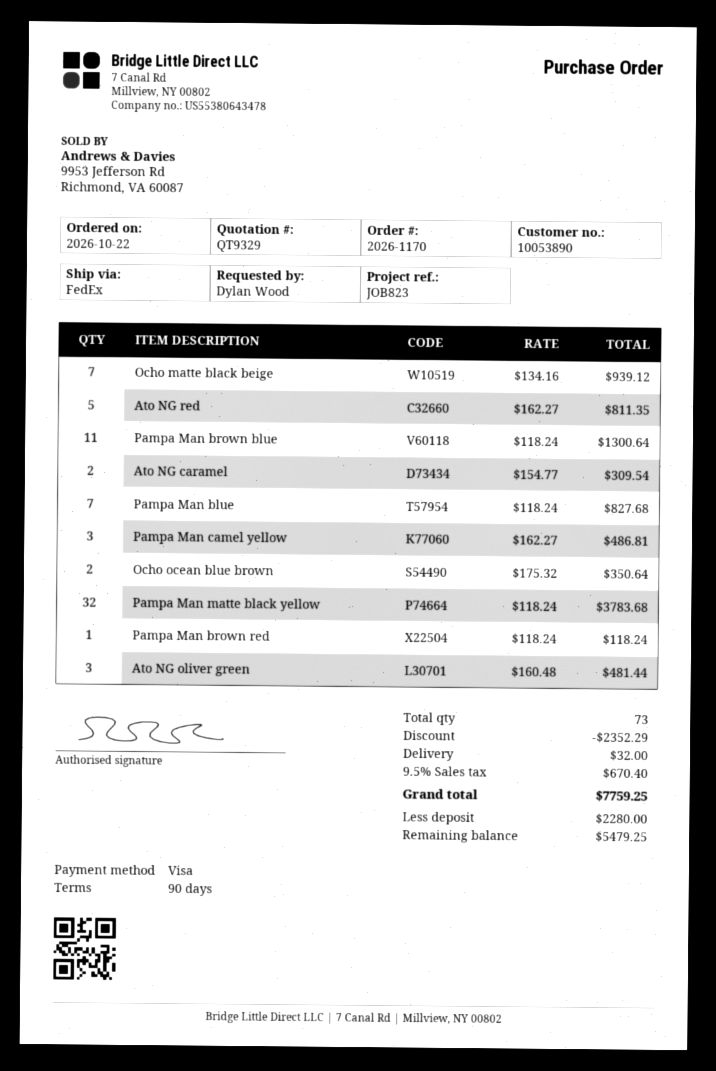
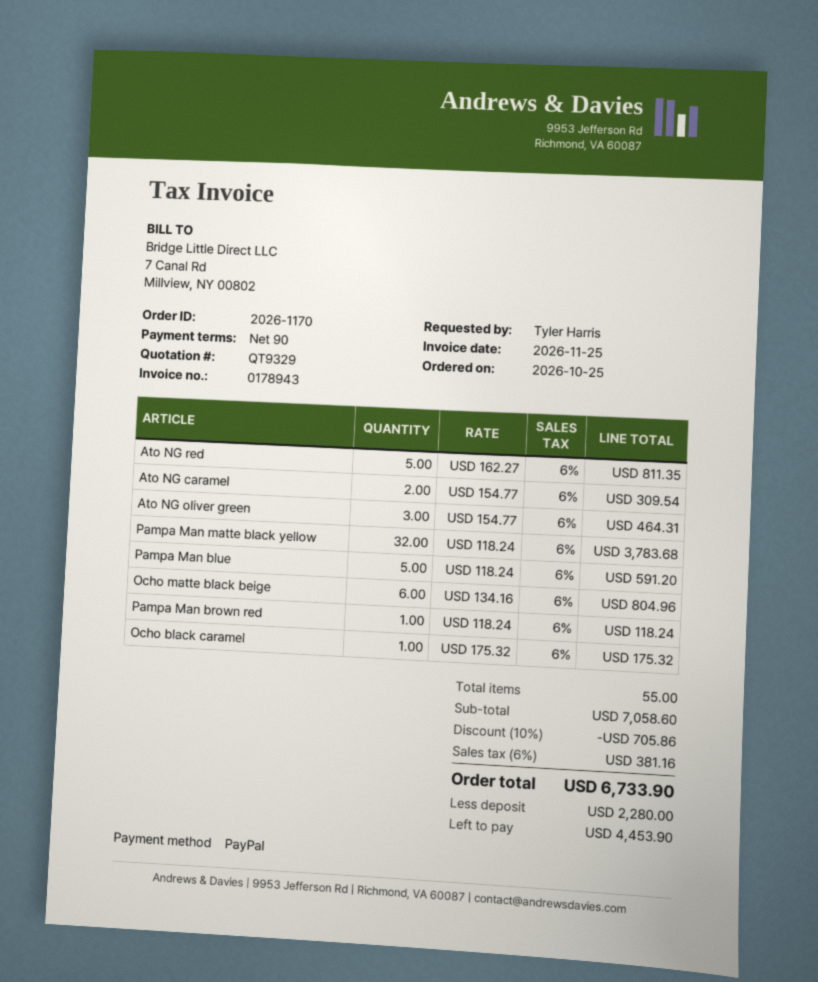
order date: 2026-10-22 -> 2026-10-25
ordered by: Dylan Wood -> Tyler Harris
payment method: Visa -> PayPal
Ocho matte black beige: 7 x 134.16 = 939.12 -> 6 x 134.16 = 804.96
Pampa Man brown blue: 11 x 118.24 = 1300.64 -> none
Pampa Man blue: 7 x 118.24 = 827.68 -> 5 x 118.24 = 591.20
Pampa Man camel yellow: 3 x 162.27 = 486.81 -> none
Ocho ocean blue brown: 2 x 175.32 = 350.64 -> none
Ato NG oliver green: 3 x 160.48 = 481.44 -> 3 x 154.77 = 464.31
Ocho black caramel: none -> 1 x 175.32 = 175.32
total quantity: 73 -> 55
discount: 2352.29 -> 705.86
shipping: 32.00 -> none
tax: 9.5% = 670.40 -> 6% = 381.16
total: 7759.25 -> 6733.90
balance: 5479.25 -> 4453.90

